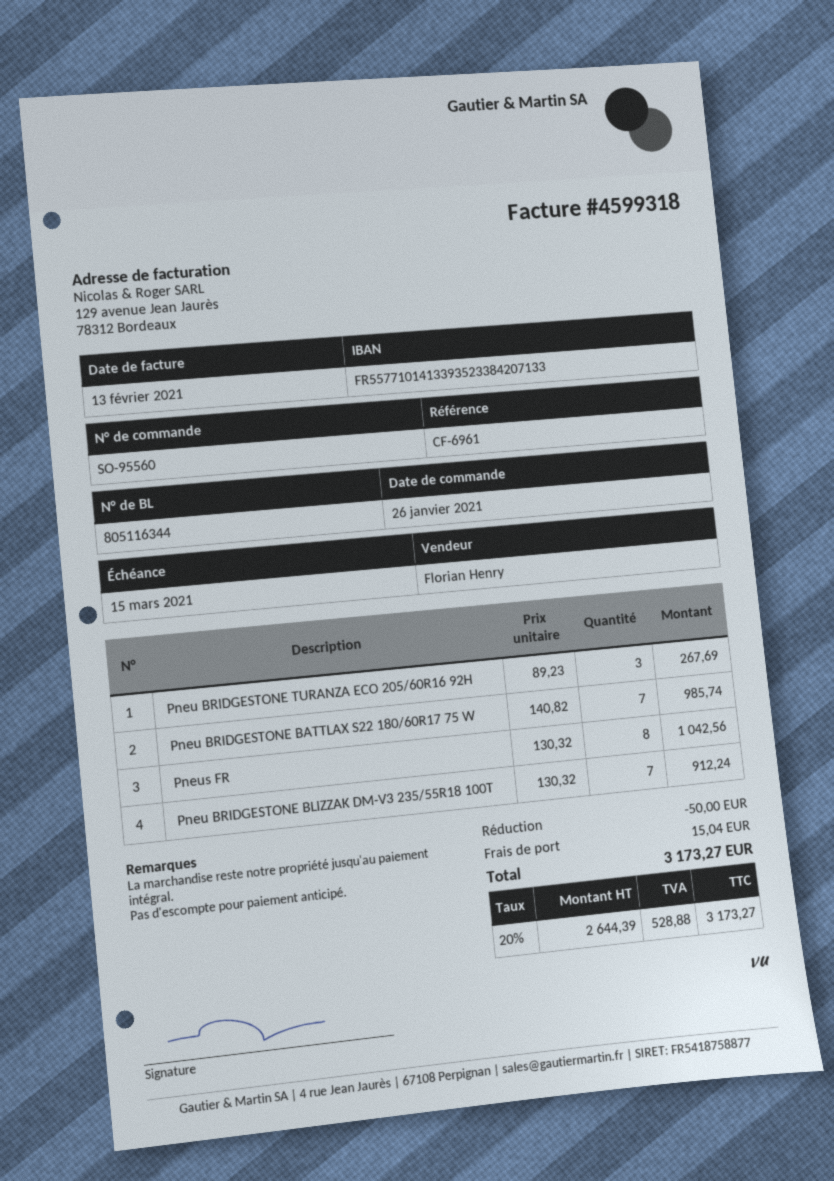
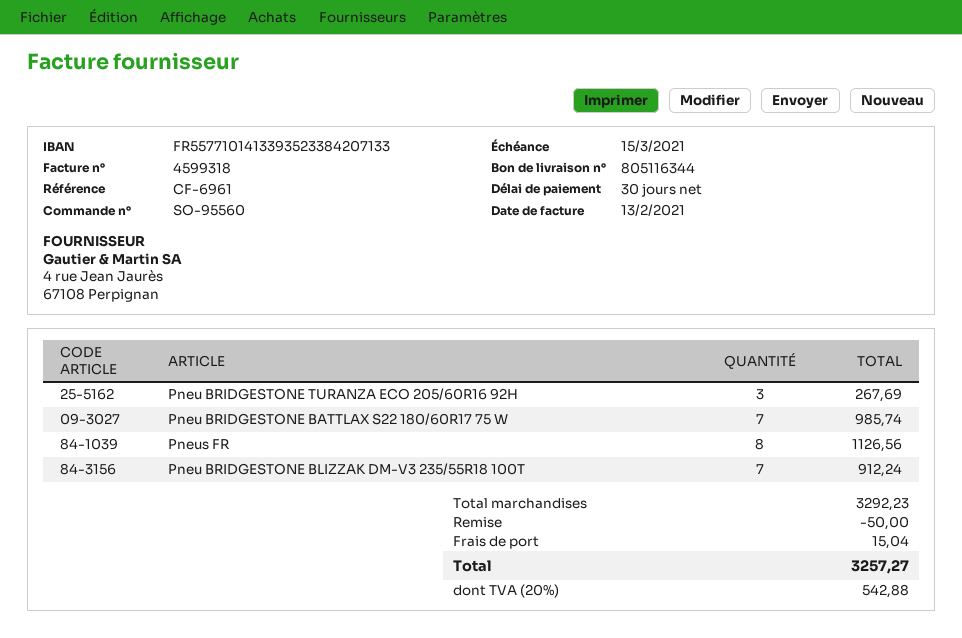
Pneus FR: 8 for 1042.56 -> 8 for 1126.56
tax: 20% = 528.88 -> 20% = 542.88
total: 3173.27 -> 3257.27

